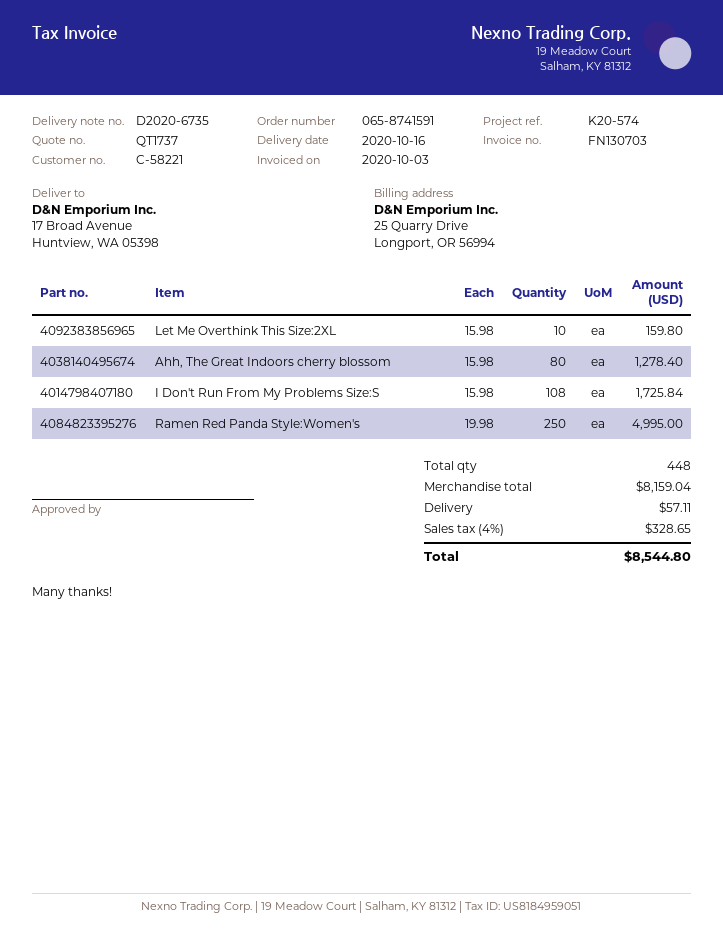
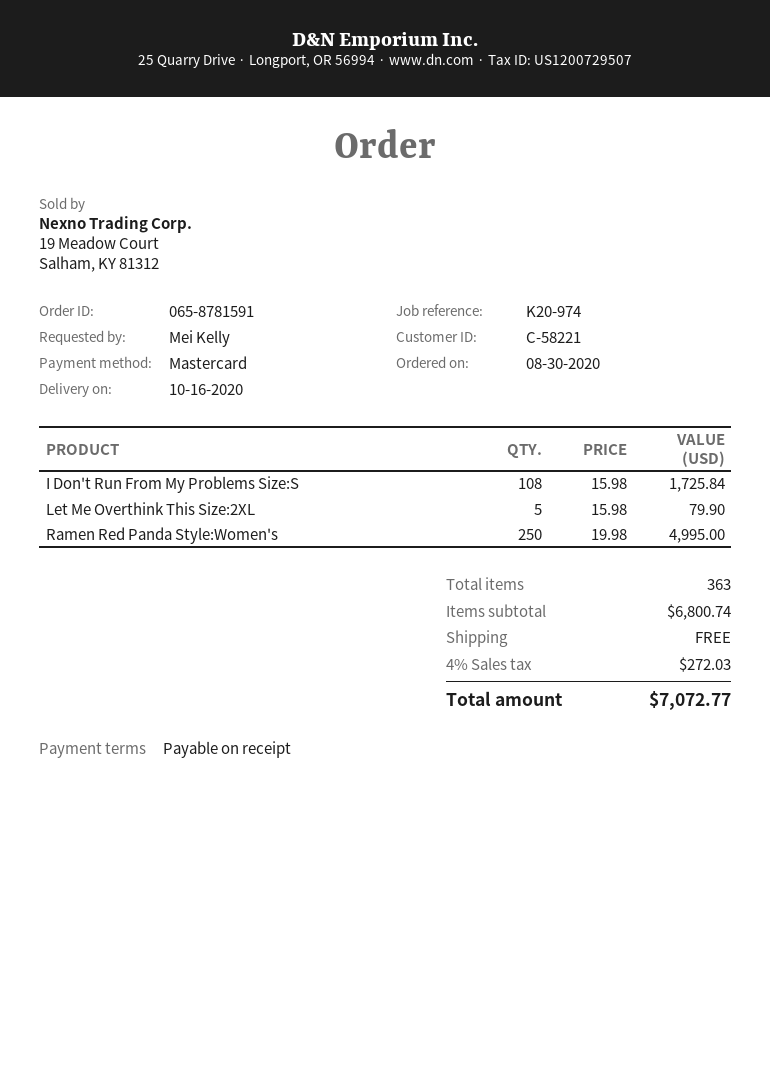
order number: 065-8741591 -> 065-8781591
reference: K20-574 -> K20-974
Let Me Overthink This Size:2XL: 10 x 15.98 = 159.80 -> 5 x 15.98 = 79.90
Ahh, The Great Indoors cherry blossom: 80 x 15.98 = 1278.40 -> none
total quantity: 448 -> 363
subtotal: 8159.04 -> 6800.74
shipping: 57.11 -> 0.00
tax: 4% = 328.65 -> 4% = 272.03
total: 8544.80 -> 7072.77

